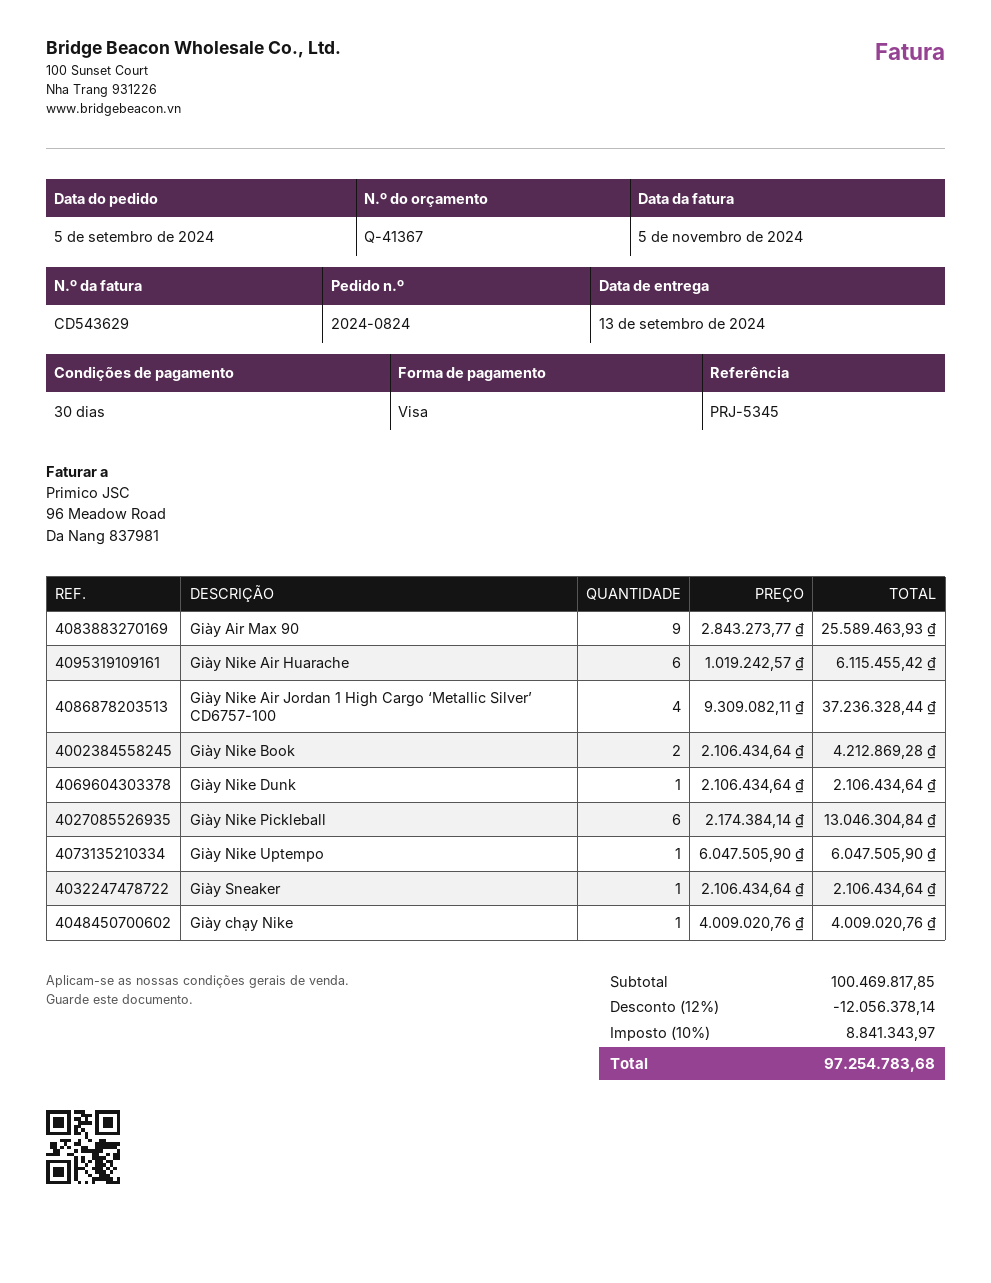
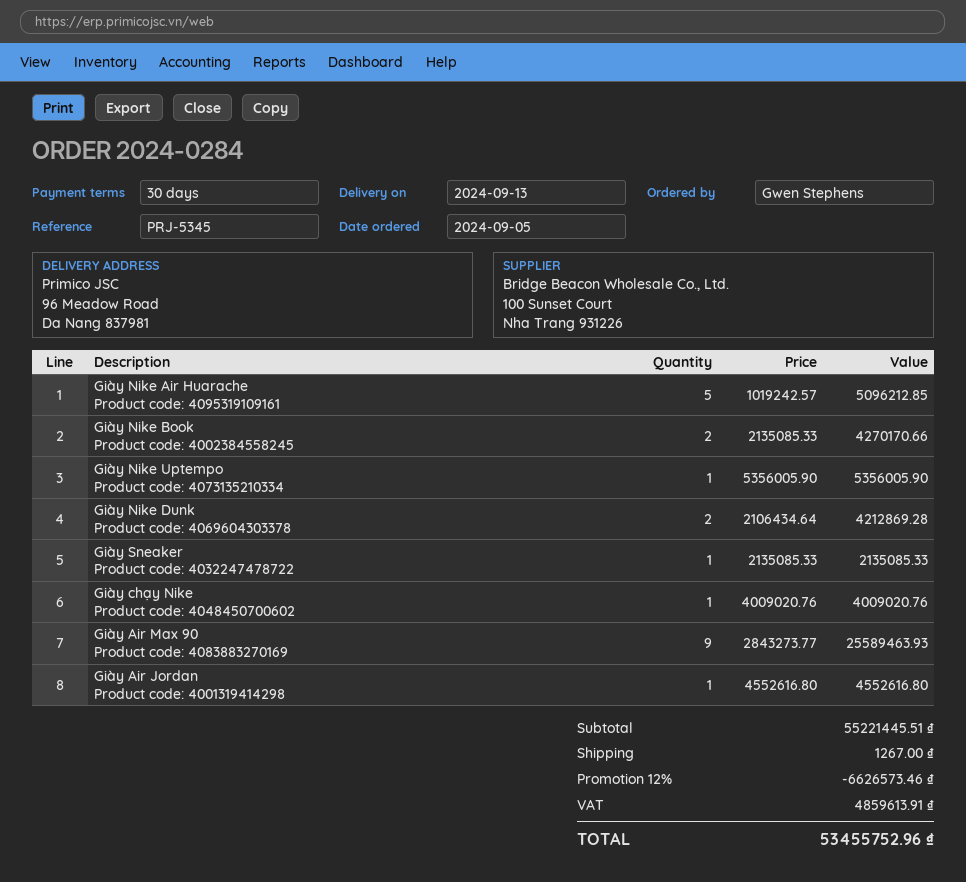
order number: 2024-0824 -> 2024-0284
Giày Nike Air Huarache: 6 x 1019242.57 = 6115455.42 -> 5 x 1019242.57 = 5096212.85
Giày Nike Air Jordan 1 High Cargo ‘Metallic Silver’ CD6757-100: 4 x 9309082.11 = 37236328.44 -> none
Giày Nike Book: 2 x 2106434.64 = 4212869.28 -> 2 x 2135085.33 = 4270170.66
Giày Nike Dunk: 1 x 2106434.64 = 2106434.64 -> 2 x 2106434.64 = 4212869.28
Giày Nike Pickleball: 6 x 2174384.14 = 13046304.84 -> none
Giày Nike Uptempo: 1 x 6047505.90 = 6047505.90 -> 1 x 5356005.90 = 5356005.90
Giày Sneaker: 1 x 2106434.64 = 2106434.64 -> 1 x 2135085.33 = 2135085.33
Giày Air Jordan: none -> 1 x 4552616.80 = 4552616.80
subtotal: 100469817.85 -> 55221445.51
discount: 12% = 12056378.14 -> 12% = 6626573.46
shipping: none -> 1267.00
tax: 8841343.97 -> 4859613.91
total: 97254783.68 -> 53455752.96

